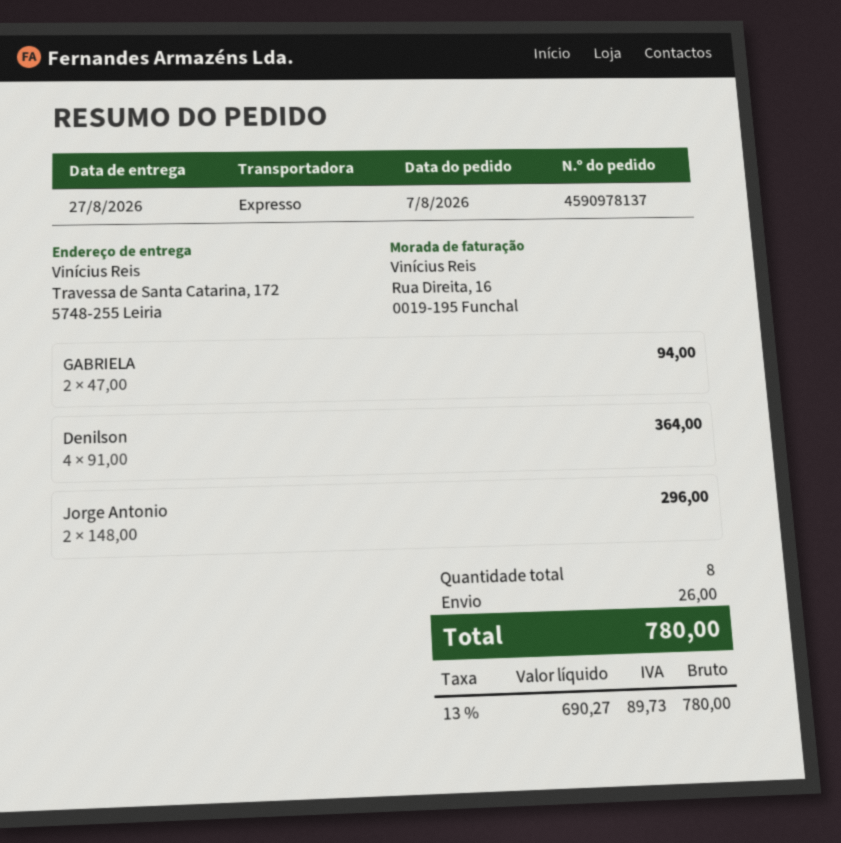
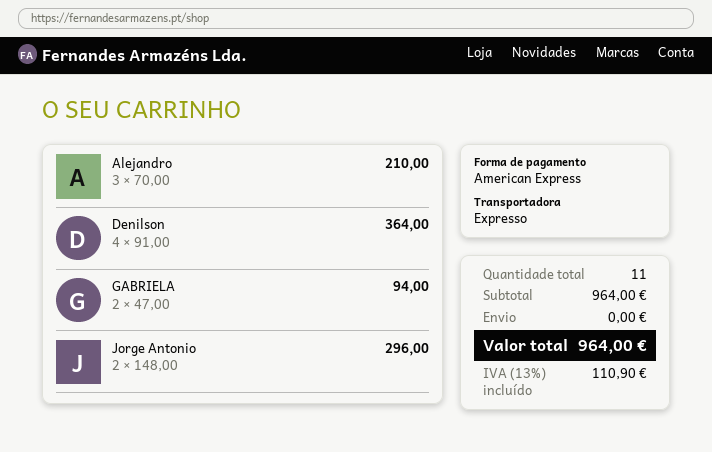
Alejandro: none -> 3 x 70.00 = 210.00
total quantity: 8 -> 11
shipping: 26.00 -> 0.00
tax: 13% = 89.73 -> 13% = 110.90
total: 780.00 -> 964.00

